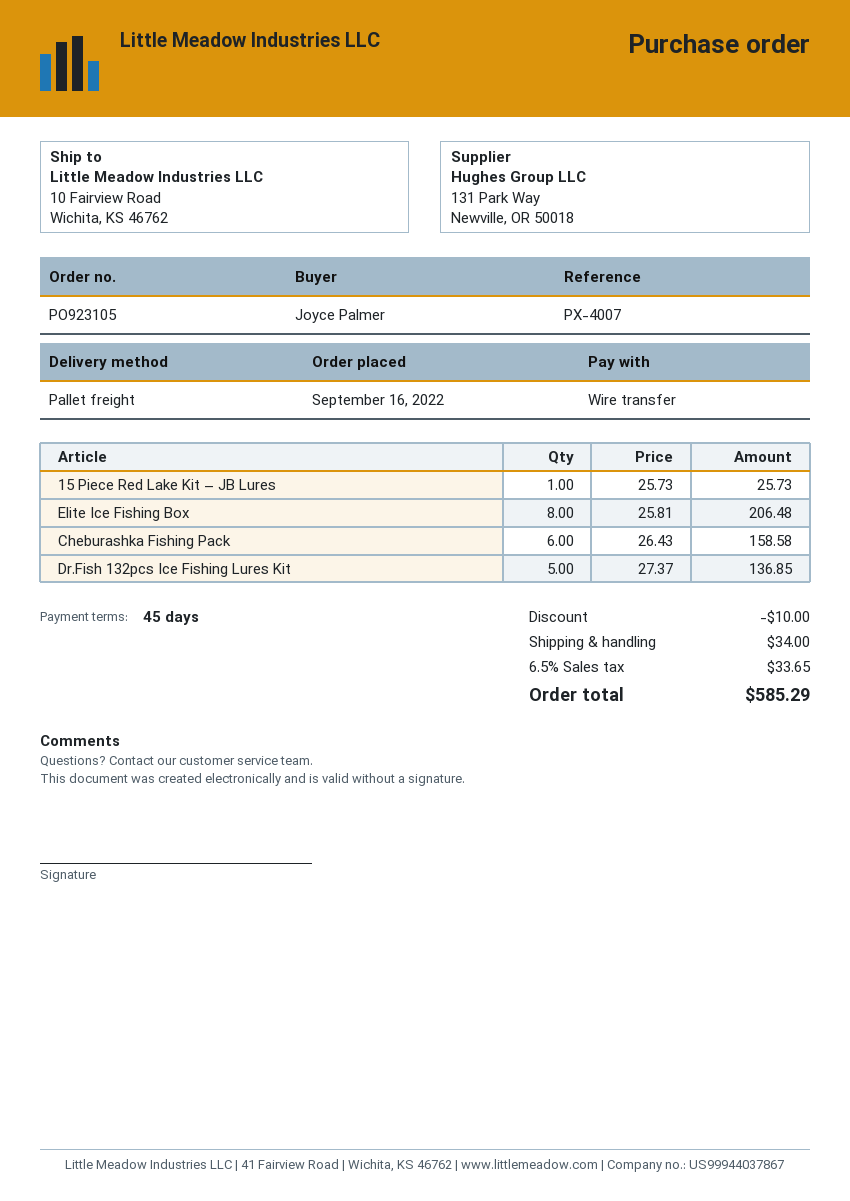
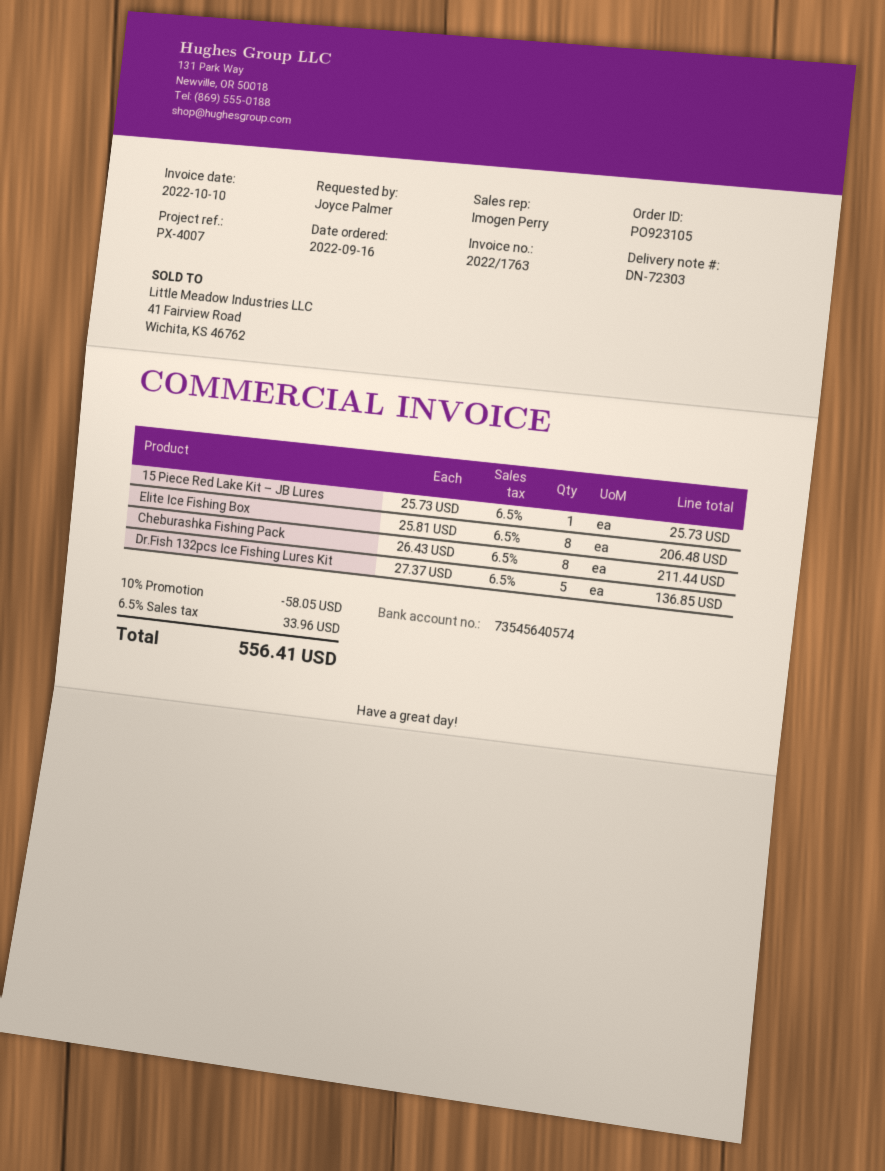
Cheburashka Fishing Pack: 6 x 26.43 = 158.58 -> 8 x 26.43 = 211.44
discount: 10.00 -> 58.05
shipping: 34.00 -> none
tax: 6.5% = 33.65 -> 6.5% = 33.96
total: 585.29 -> 556.41

